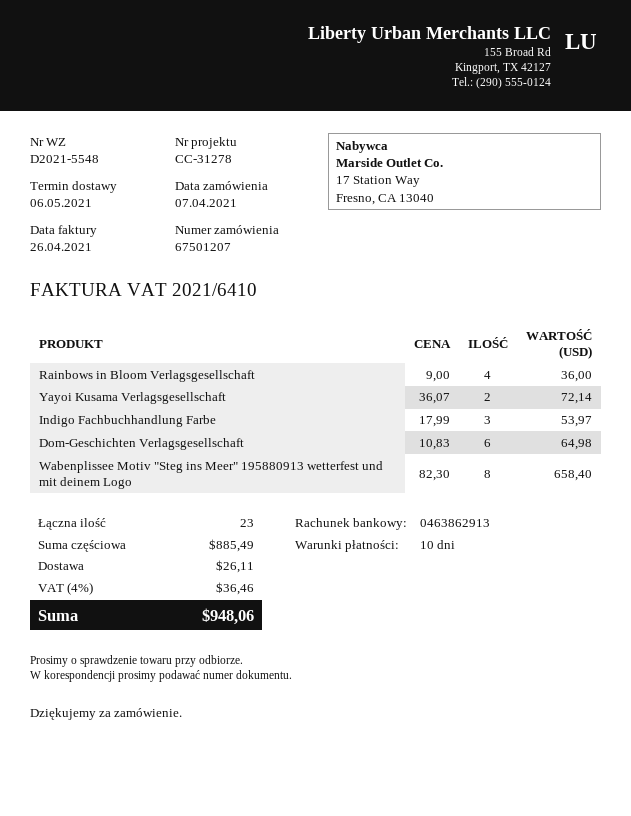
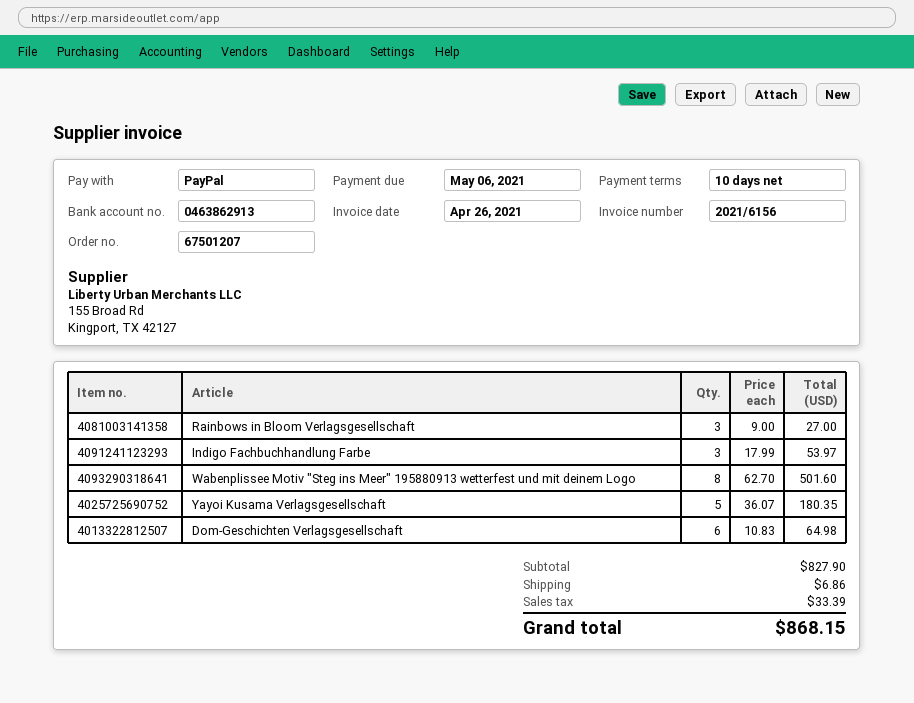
invoice number: 2021/6410 -> 2021/6156
Rainbows in Bloom Verlagsgesellschaft: 4 x 9.00 = 36.00 -> 3 x 9.00 = 27.00
Yayoi Kusama Verlagsgesellschaft: 2 x 36.07 = 72.14 -> 5 x 36.07 = 180.35
Wabenplissee Motiv "Steg ins Meer" 195880913 wetterfest und mit deinem Logo: 8 x 82.30 = 658.40 -> 8 x 62.70 = 501.60
subtotal: 885.49 -> 827.90
shipping: 26.11 -> 6.86
tax: 36.46 -> 33.39
total: 948.06 -> 868.15

